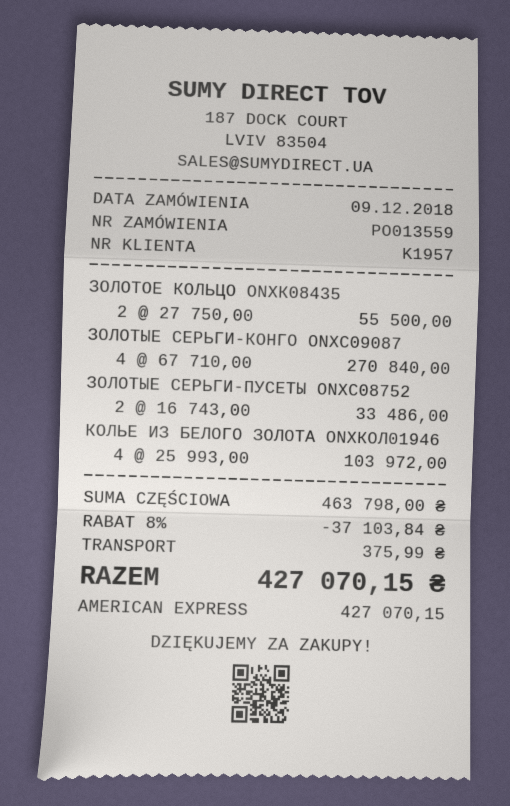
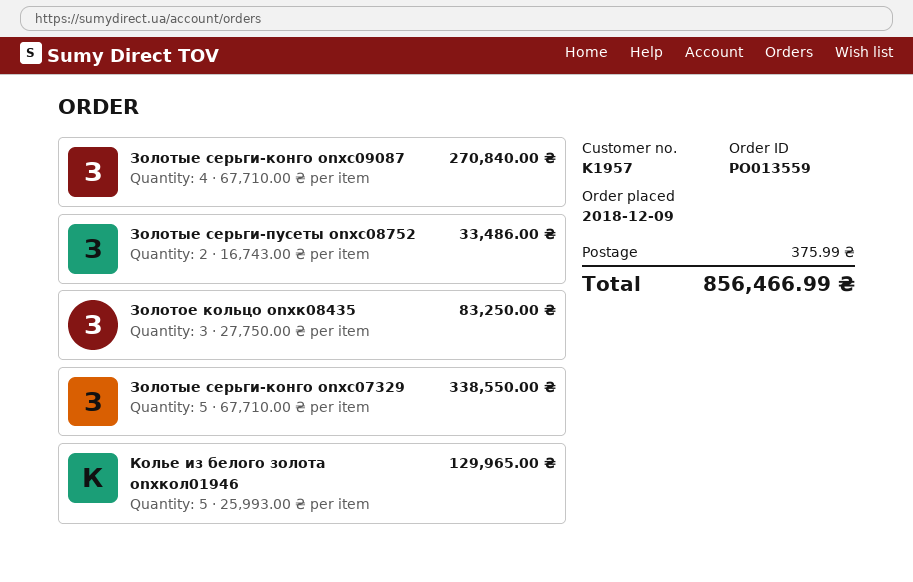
ЗОЛОТОЕ КОЛЬЦО ONXК08435: 2 x 27750.00 = 55500.00 -> 3 x 27750.00 = 83250.00
КОЛЬЕ ИЗ БЕЛОГО ЗОЛОТА ONXКОЛ01946: 4 x 25993.00 = 103972.00 -> 5 x 25993.00 = 129965.00
Золотые серьги-конго onxс07329: none -> 5 x 67710.00 = 338550.00
discount: 8% = 37103.84 -> none
total: 427070.15 -> 856466.99

